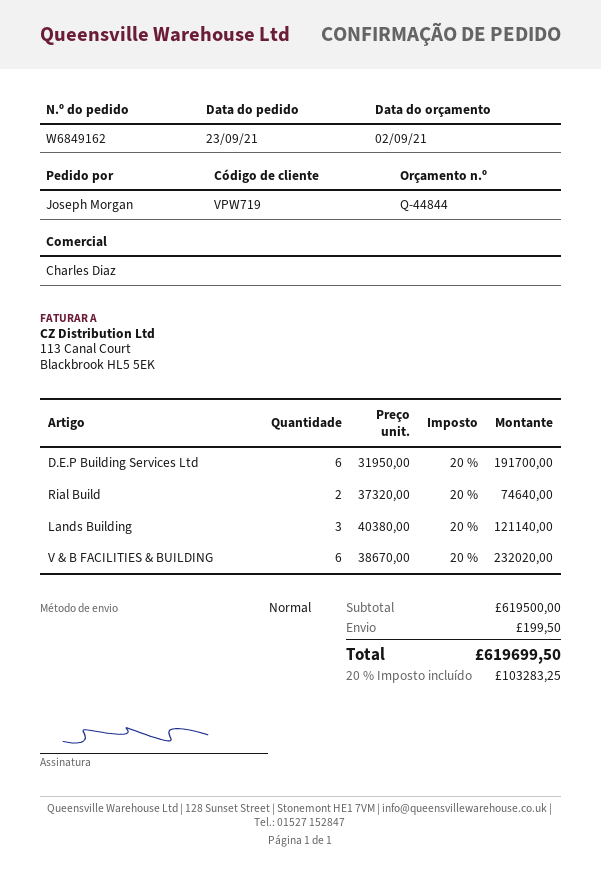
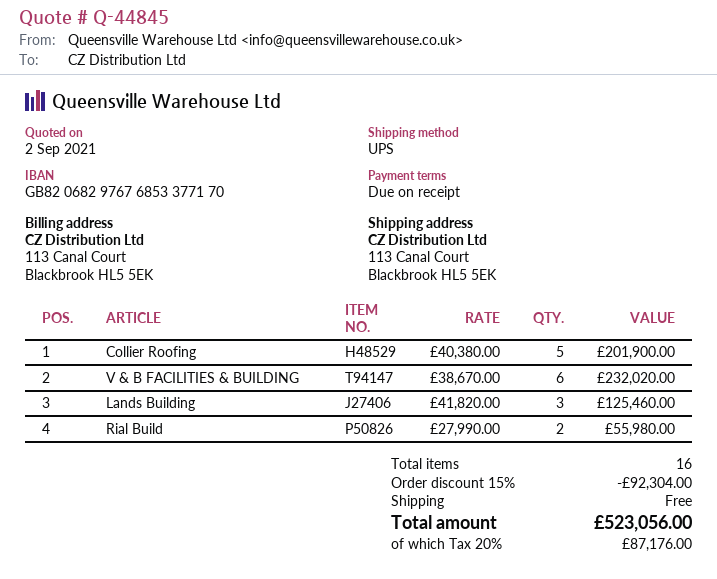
quote number: Q-44844 -> Q-44845
shipping method: standard -> UPS
D.E.P Building Services Ltd: 6 x 31950.00 = 191700.00 -> none
Rial Build: 2 x 37320.00 = 74640.00 -> 2 x 27990.00 = 55980.00
Lands Building: 3 x 40380.00 = 121140.00 -> 3 x 41820.00 = 125460.00
Collier Roofing: none -> 5 x 40380.00 = 201900.00
discount: none -> 15% = 92304.00
shipping: 199.50 -> 0.00
tax: 20% = 103283.25 -> 20% = 87176.00
total: 619699.50 -> 523056.00

